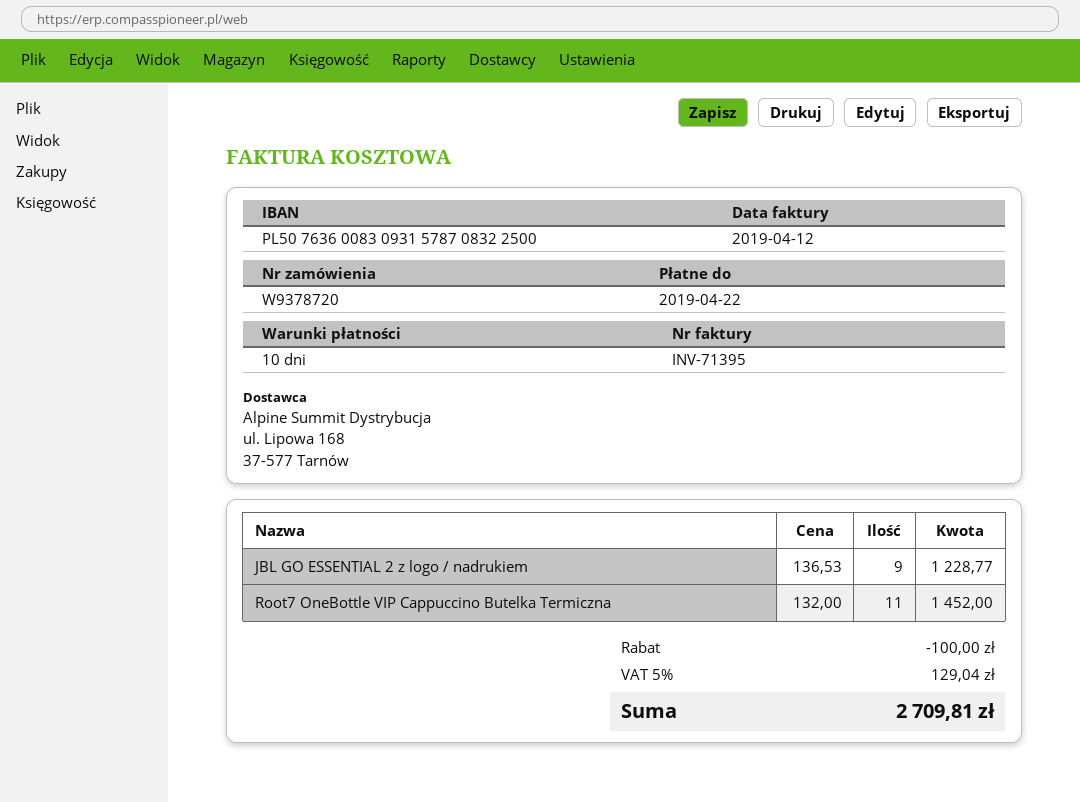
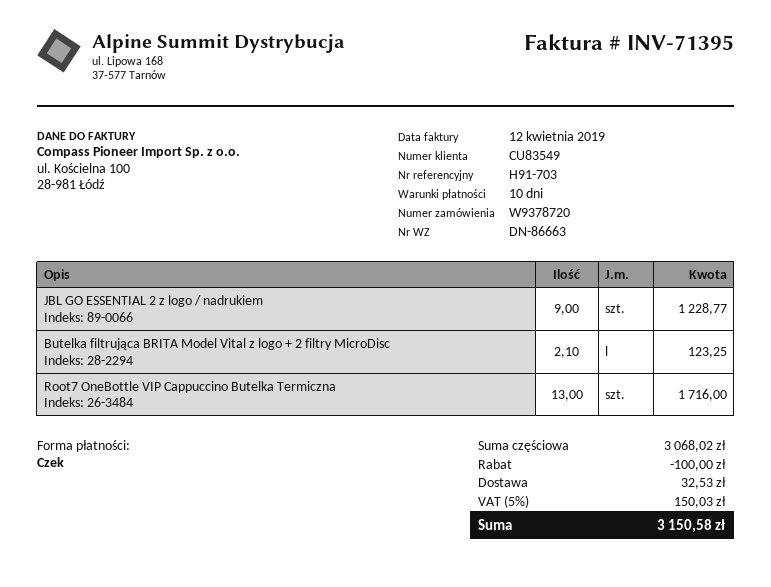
Root7 OneBottle VIP Cappuccino Butelka Termiczna: 11 for 1452.00 -> 13 for 1716.00
Butelka filtrująca BRITA Model Vital z logo + 2 filtry MicroDisc: none -> 2.1 for 123.25
shipping: none -> 32.53
tax: 5% = 129.04 -> 5% = 150.03
total: 2709.81 -> 3150.58

